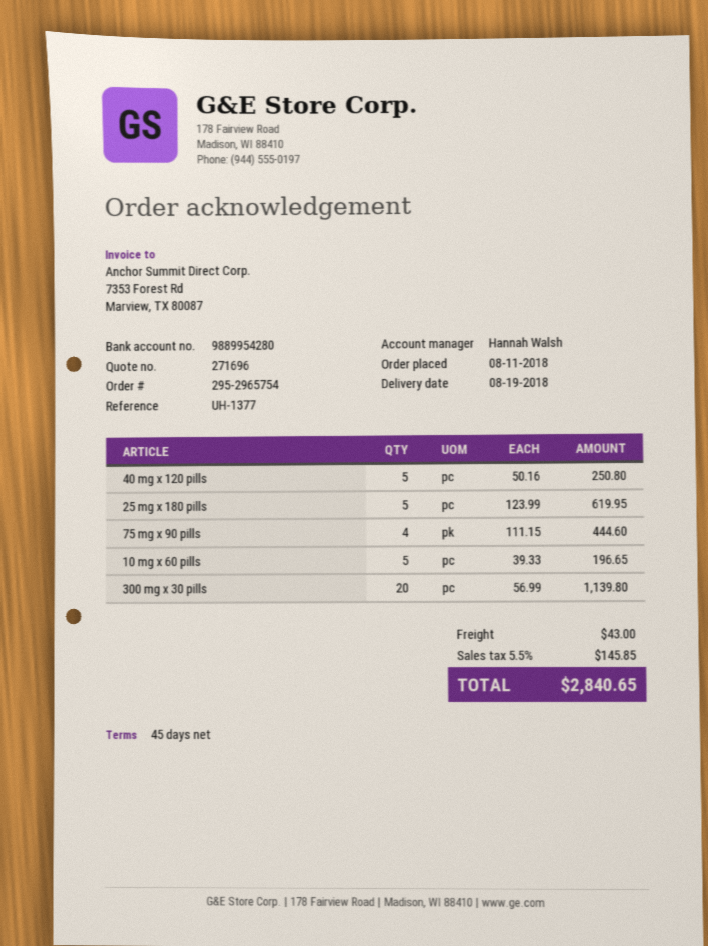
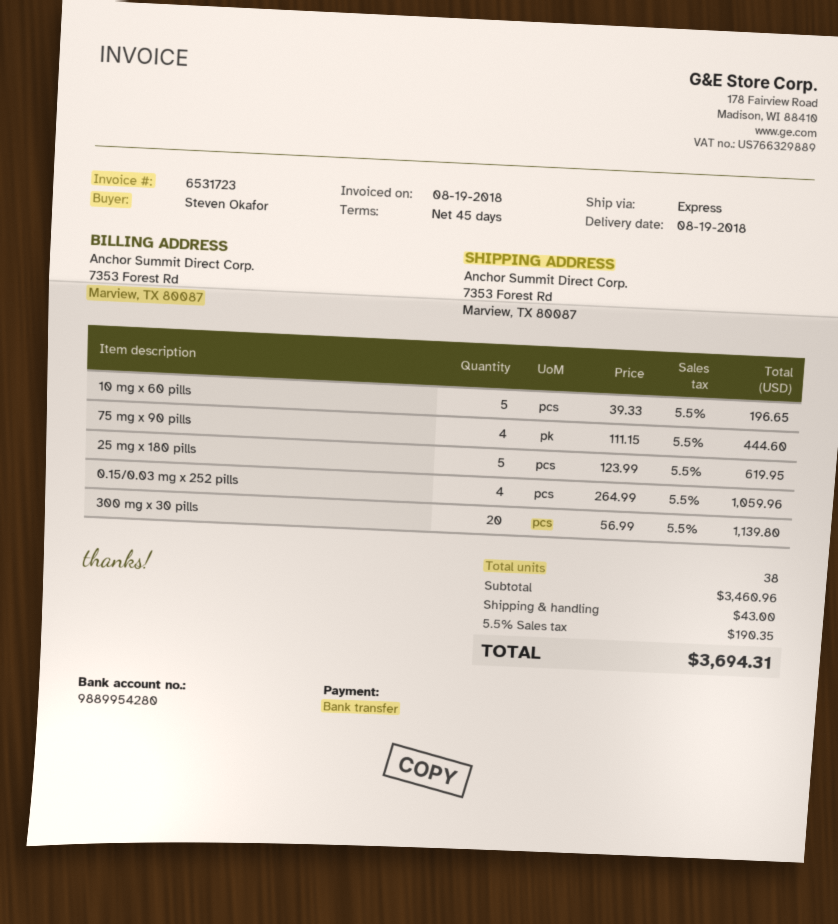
40 mg x 120 pills: 5 x 50.16 = 250.80 -> none
0.15/0.03 mg x 252 pills: none -> 4 x 264.99 = 1059.96
tax: 5.5% = 145.85 -> 5.5% = 190.35
total: 2840.65 -> 3694.31

